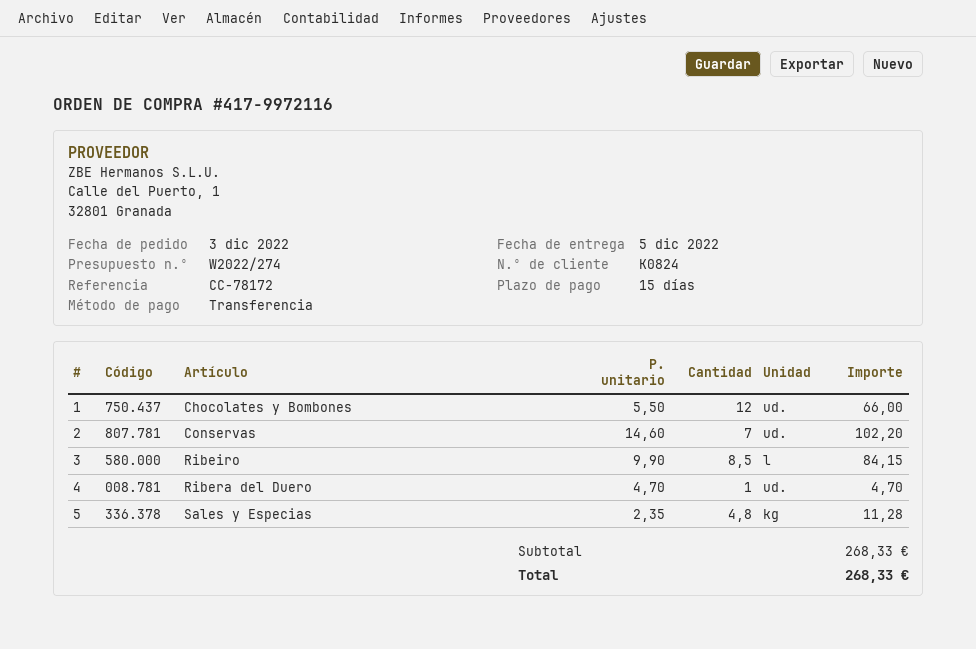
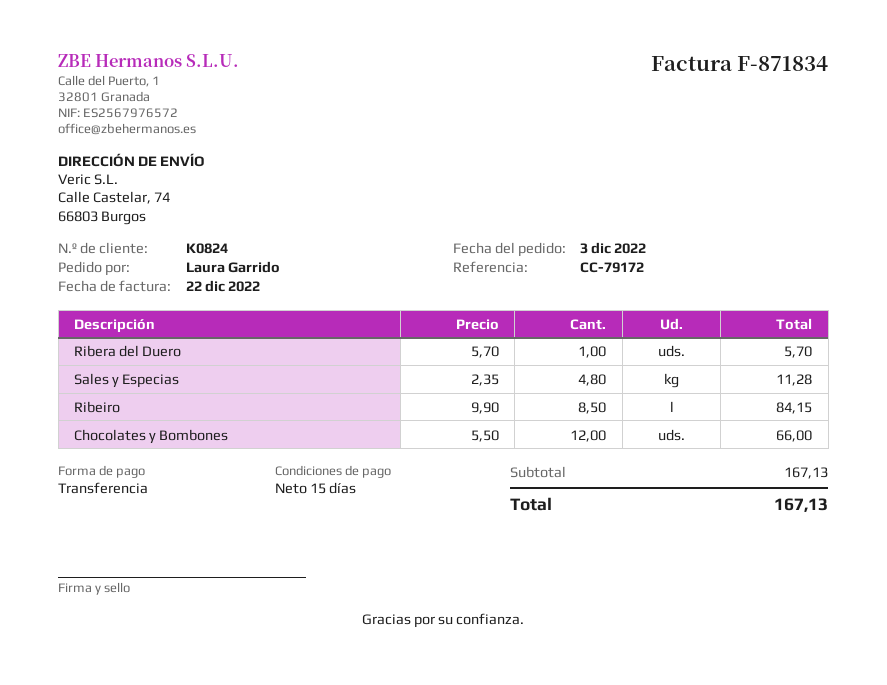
reference: CC-78172 -> CC-79172
Conservas: 7 x 14.60 = 102.20 -> none
Ribera del Duero: 1 x 4.70 = 4.70 -> 1 x 5.70 = 5.70
subtotal: 268.33 -> 167.13
total: 268.33 -> 167.13

